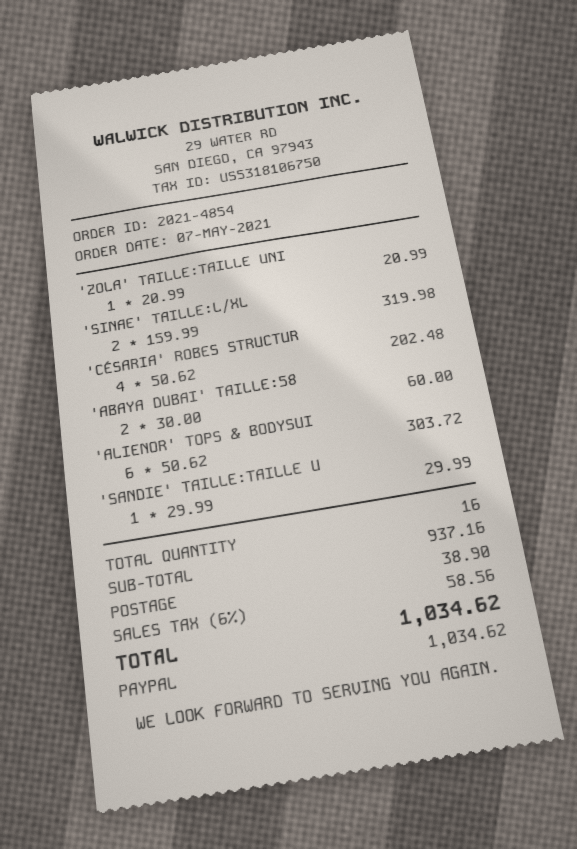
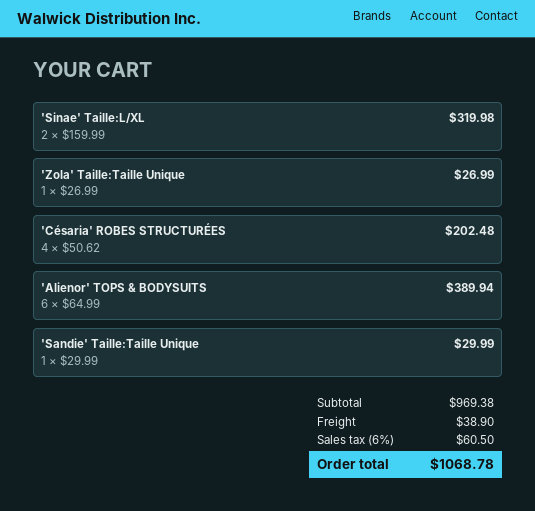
'ZOLA' TAILLE:TAILLE UNI: 1 x 20.99 = 20.99 -> 1 x 26.99 = 26.99
'ABAYA DUBAI' TAILLE:58: 2 x 30.00 = 60.00 -> none
'ALIENOR' TOPS & BODYSUI: 6 x 50.62 = 303.72 -> 6 x 64.99 = 389.94
subtotal: 937.16 -> 969.38
tax: 6% = 58.56 -> 6% = 60.50
total: 1034.62 -> 1068.78

